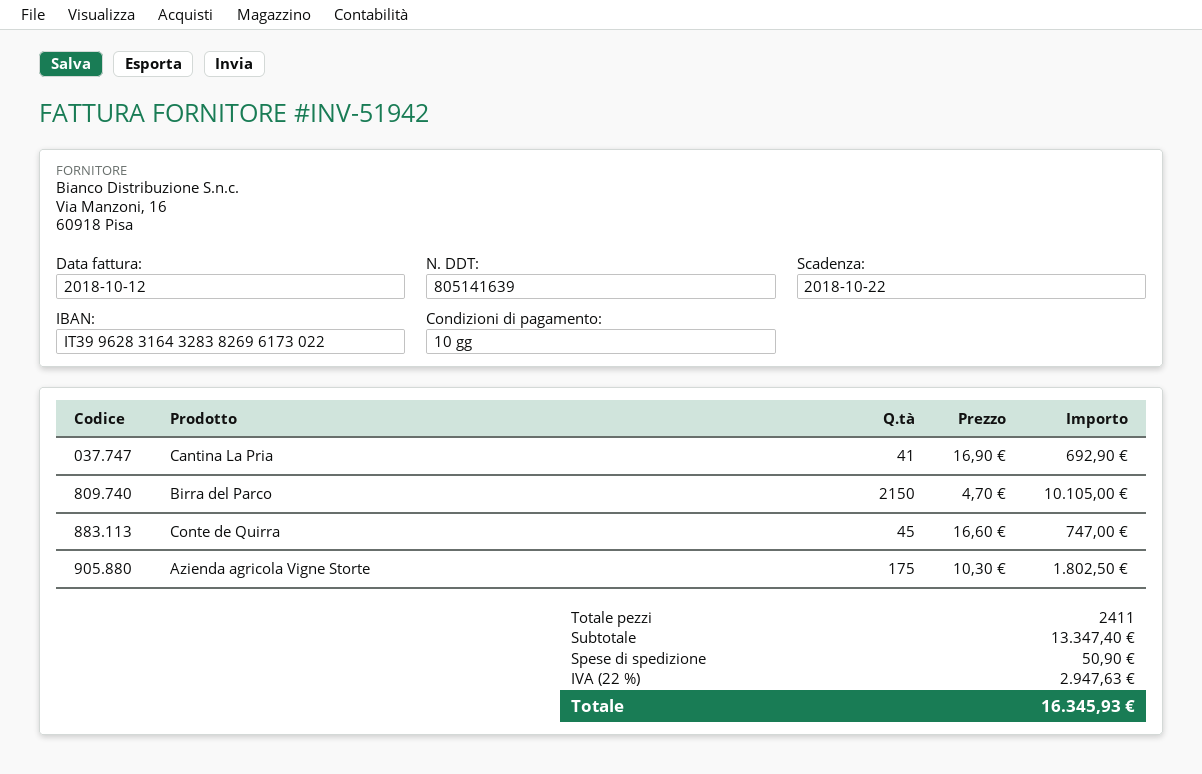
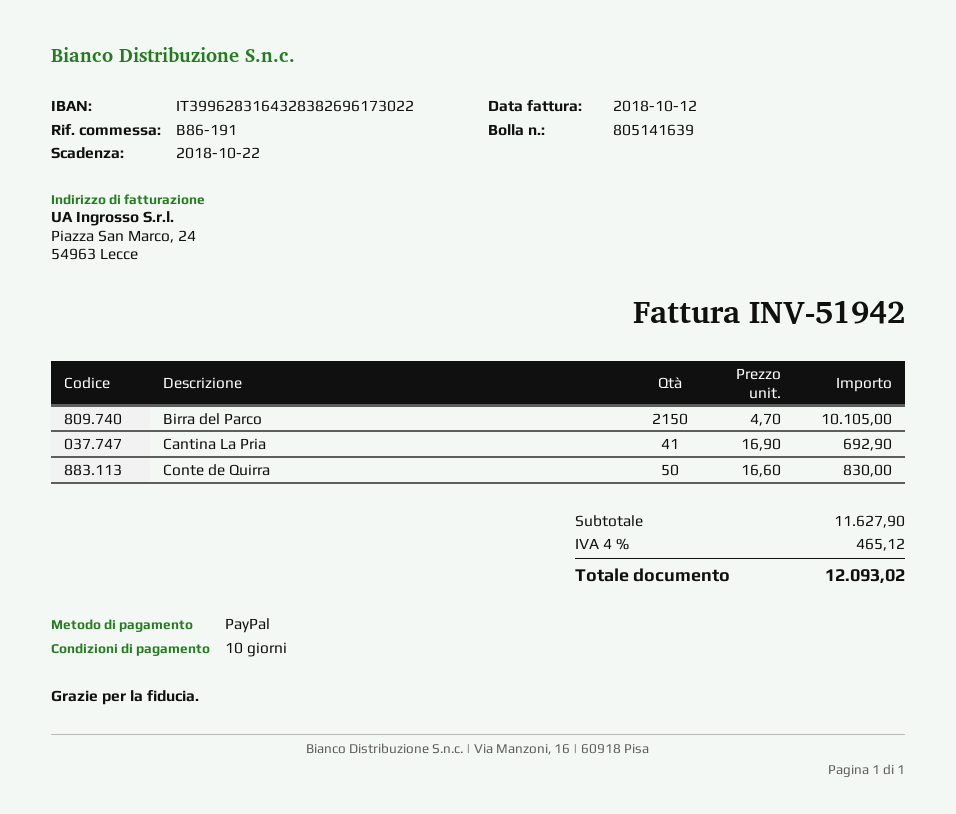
Conte de Quirra: 45 x 16.60 = 747.00 -> 50 x 16.60 = 830.00
Azienda agricola Vigne Storte: 175 x 10.30 = 1802.50 -> none
subtotal: 13347.40 -> 11627.90
shipping: 50.90 -> none
tax: 22% = 2947.63 -> 4% = 465.12
total: 16345.93 -> 12093.02

